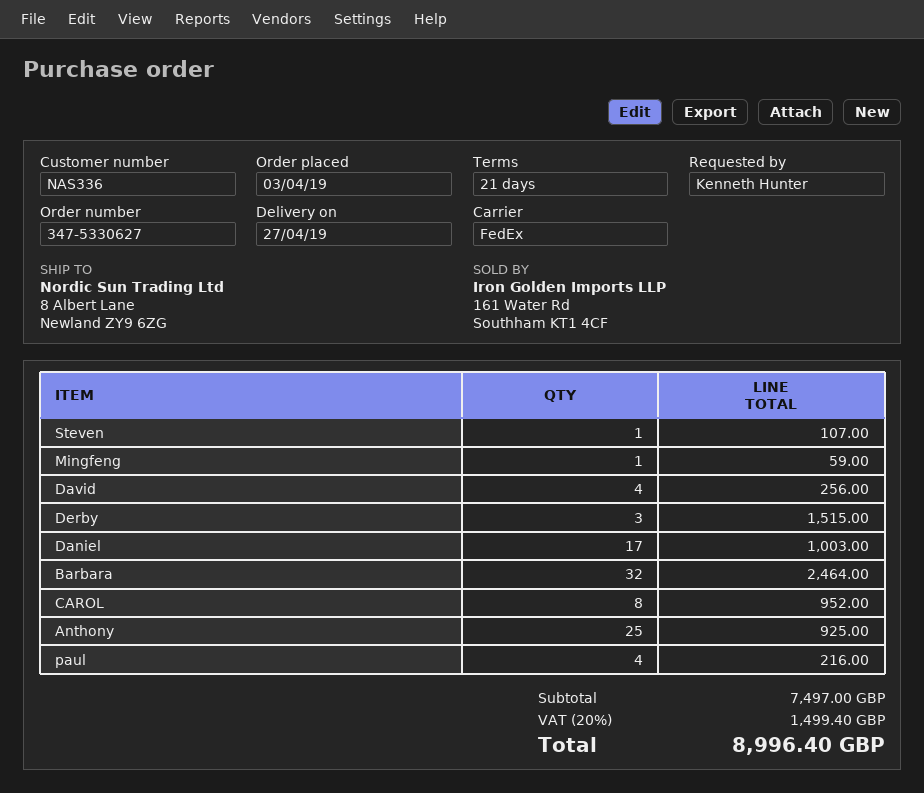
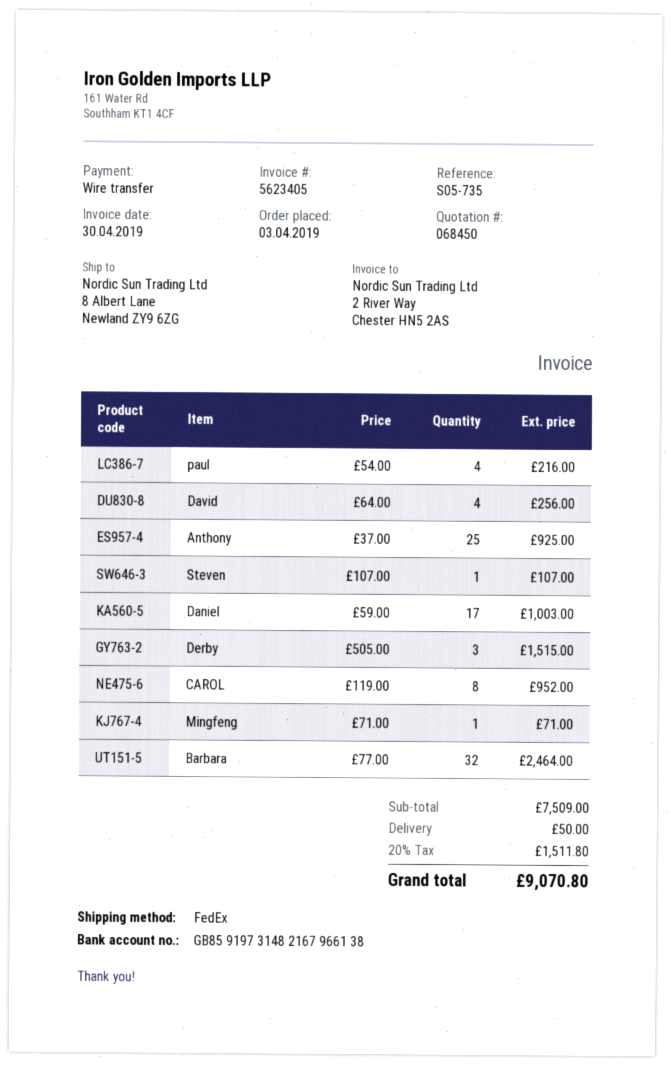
Mingfeng: 1 for 59.00 -> 1 for 71.00
subtotal: 7497.00 -> 7509.00
shipping: none -> 50.00
tax: 20% = 1499.40 -> 20% = 1511.80
total: 8996.40 -> 9070.80

